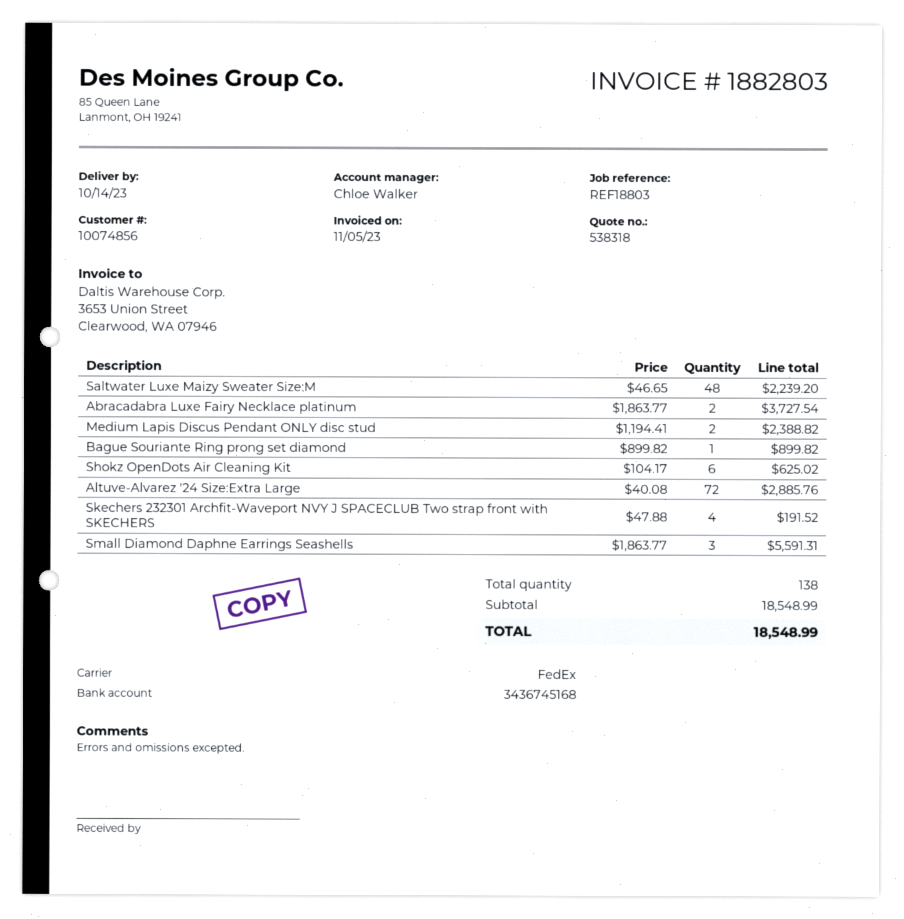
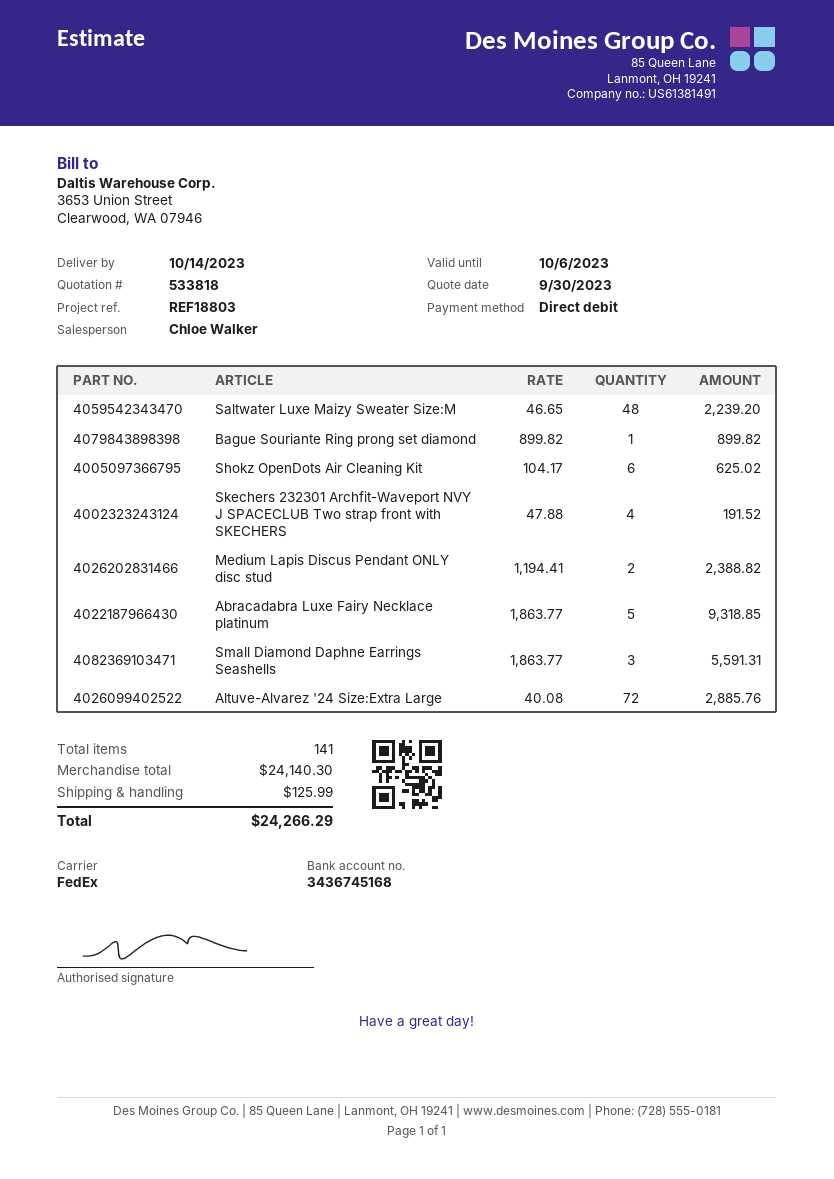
quote number: 538318 -> 533818
Abracadabra Luxe Fairy Necklace platinum: 2 x 1863.77 = 3727.54 -> 5 x 1863.77 = 9318.85
total quantity: 138 -> 141
subtotal: 18548.99 -> 24140.30
shipping: none -> 125.99
total: 18548.99 -> 24266.29

